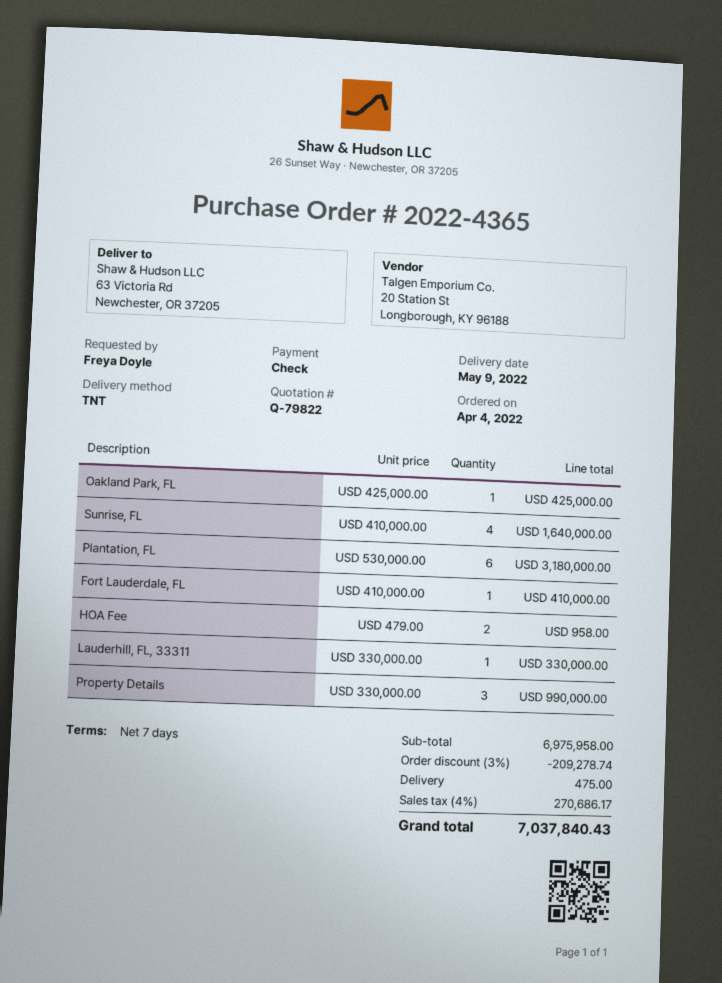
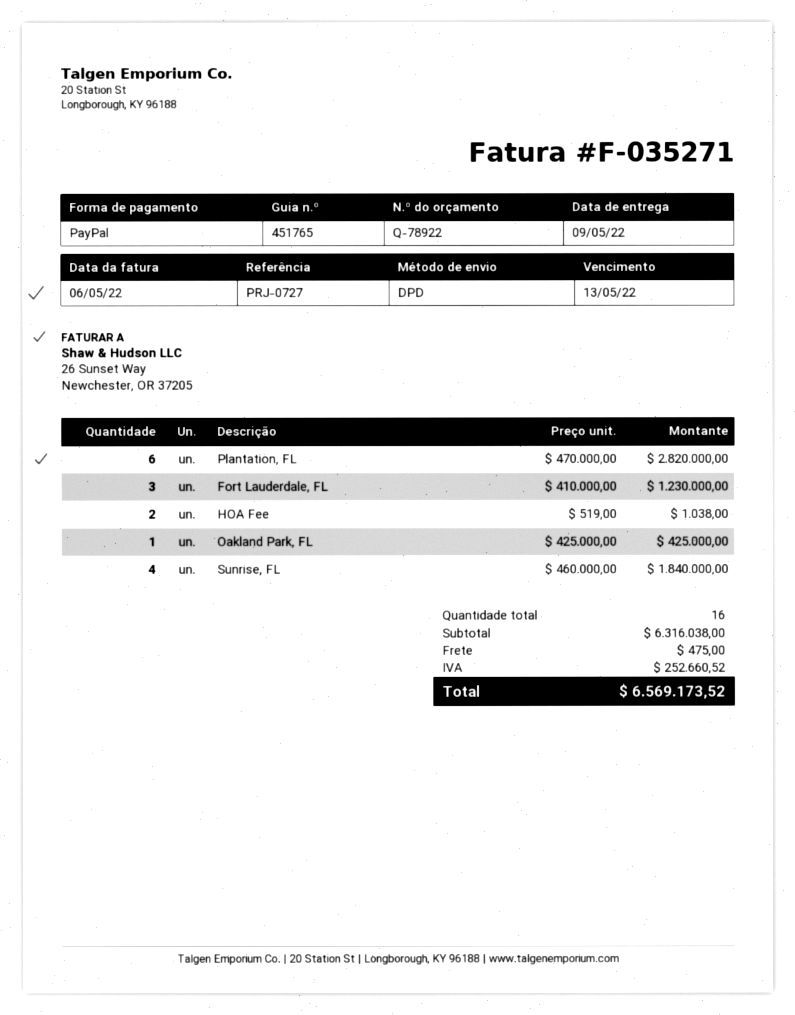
quote number: Q-79822 -> Q-78922
payment method: cheque -> PayPal
shipping method: TNT -> DPD
Sunrise, FL: 4 x 410000.00 = 1640000.00 -> 4 x 460000.00 = 1840000.00
Plantation, FL: 6 x 530000.00 = 3180000.00 -> 6 x 470000.00 = 2820000.00
Fort Lauderdale, FL: 1 x 410000.00 = 410000.00 -> 3 x 410000.00 = 1230000.00
HOA Fee: 2 x 479.00 = 958.00 -> 2 x 519.00 = 1038.00
Lauderhill, FL, 33311: 1 x 330000.00 = 330000.00 -> none
Property Details: 3 x 330000.00 = 990000.00 -> none
subtotal: 6975958.00 -> 6316038.00
discount: 3% = 209278.74 -> none
tax: 270686.17 -> 252660.52
total: 7037840.43 -> 6569173.52

